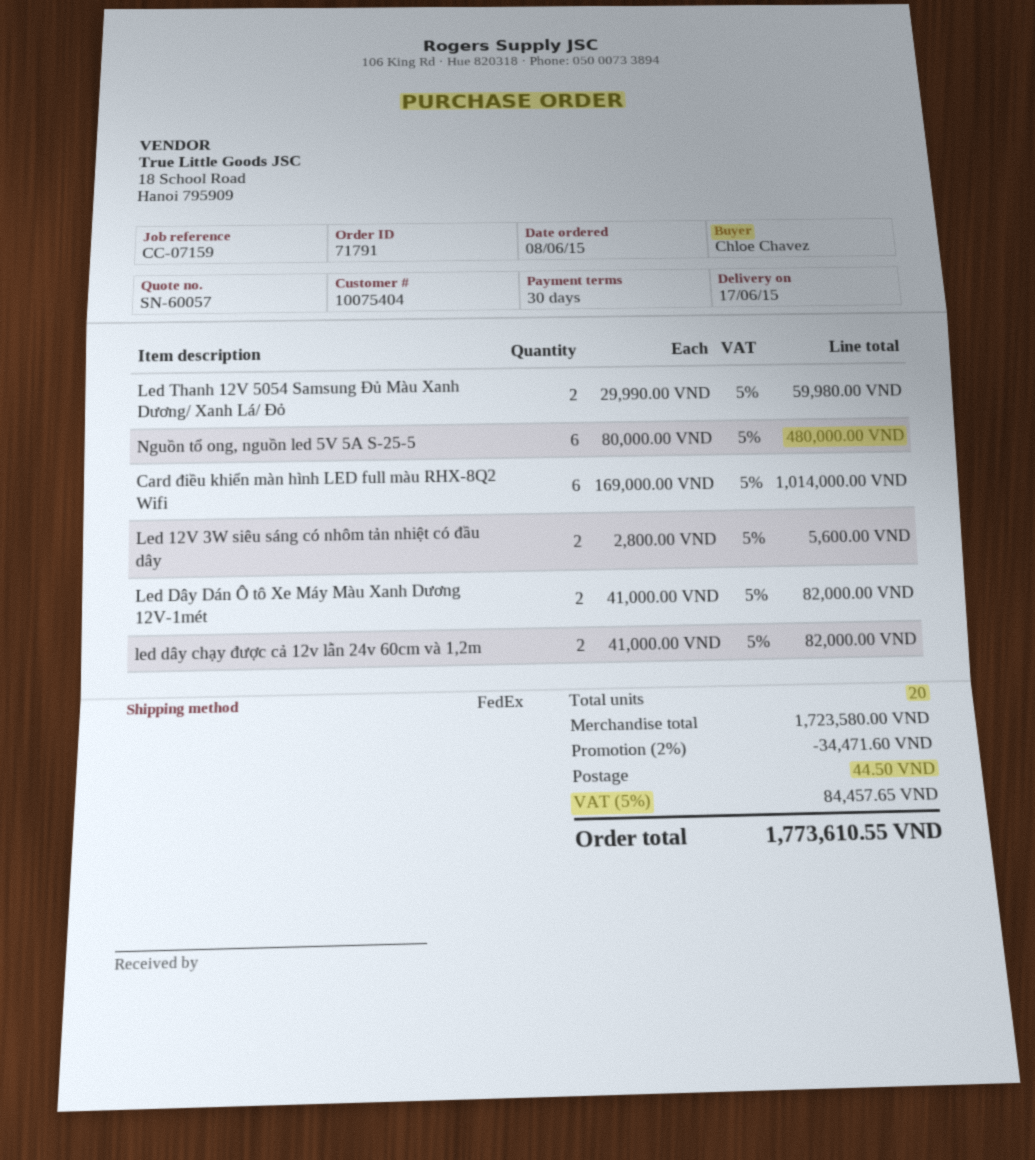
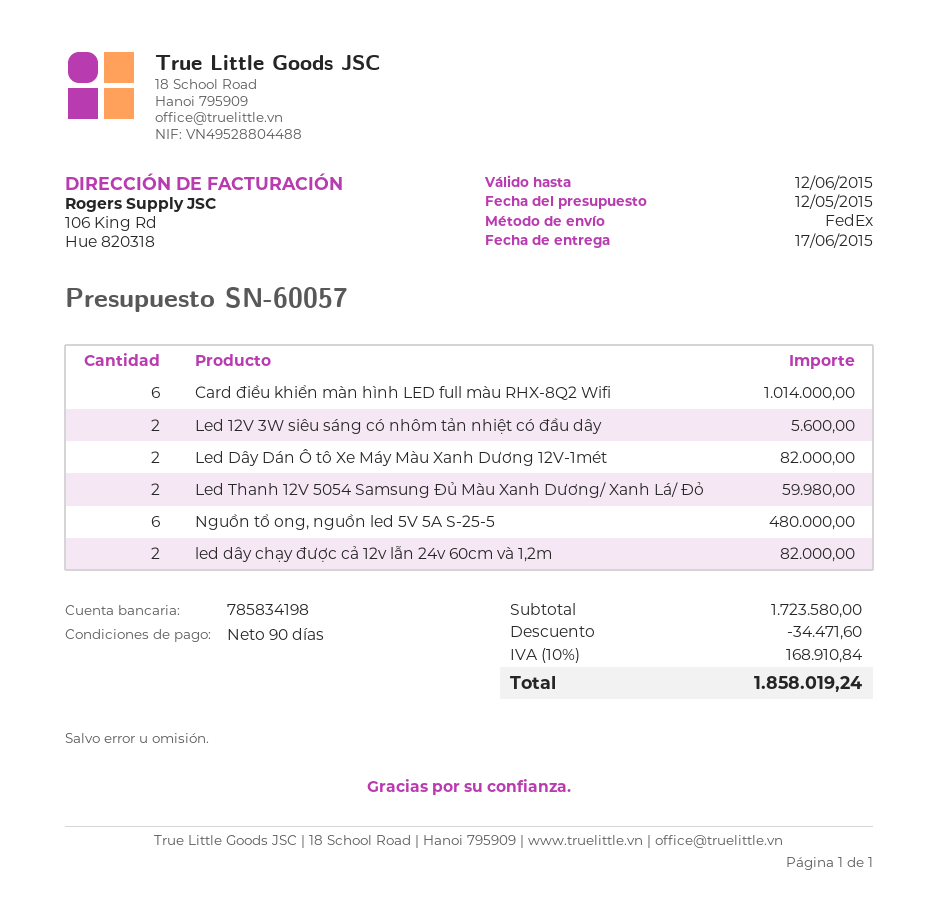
payment terms: 30 days -> 90 days
shipping: 44.50 -> none
tax: 5% = 84457.65 -> 10% = 168910.84
total: 1773610.55 -> 1858019.24

